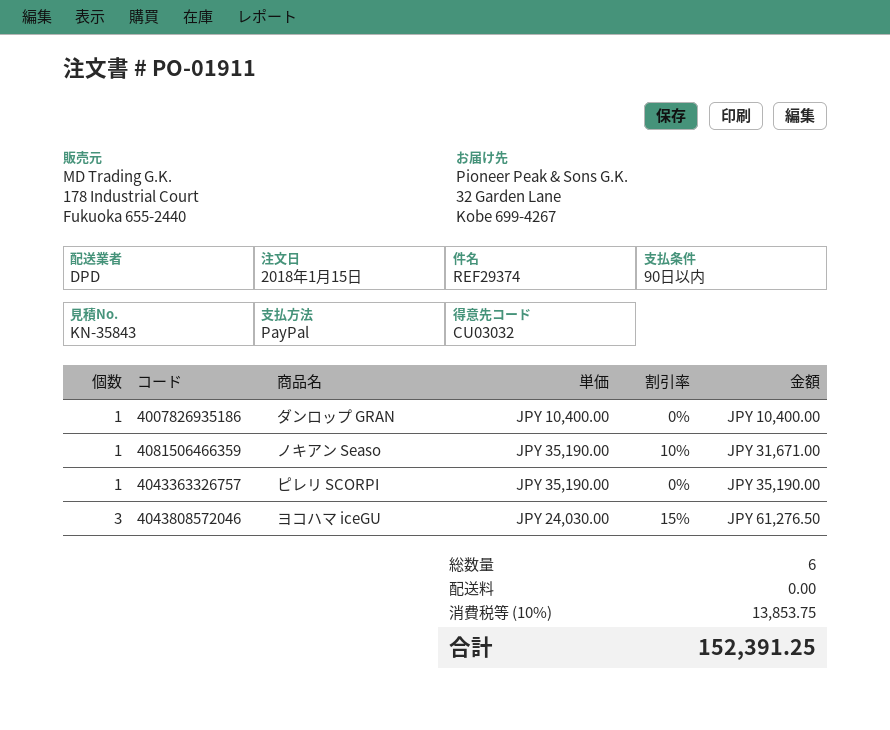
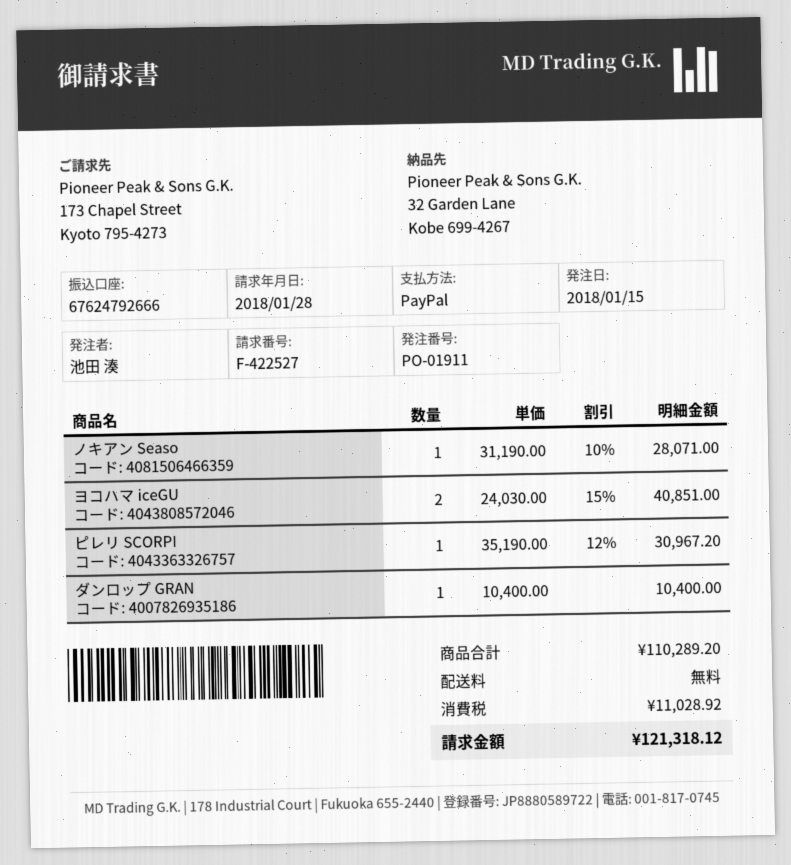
ノキアン Seaso: 1 x 35190.00 - 10% = 31671.00 -> 1 x 31190.00 - 10% = 28071.00
ピレリ SCORPI: 1 x 35190.00 = 35190.00 -> 1 x 35190.00 - 12% = 30967.20
ヨコハマ iceGU: 3 x 24030.00 - 15% = 61276.50 -> 2 x 24030.00 - 15% = 40851.00
tax: 13853.75 -> 11028.92
total: 152391.25 -> 121318.12

